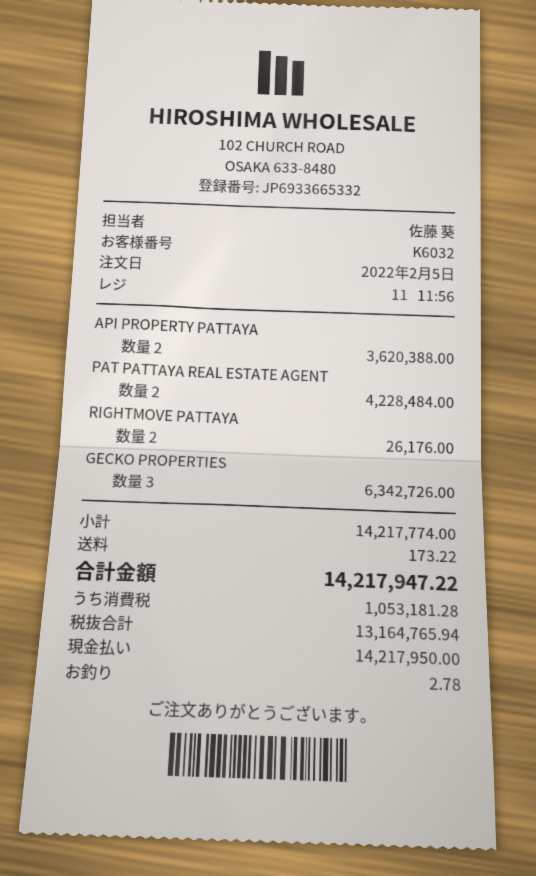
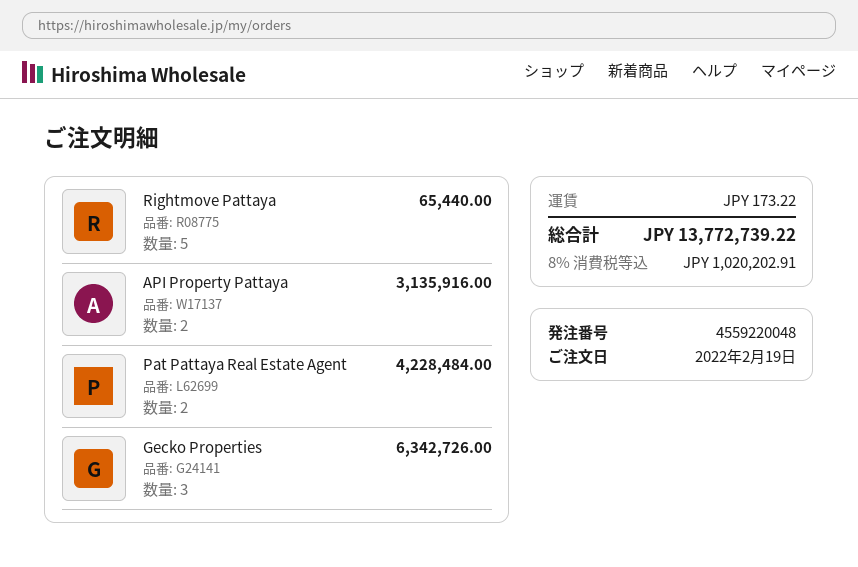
order date: 2022-02-05 -> 2022-02-19
API PROPERTY PATTAYA: 2 for 3620388.00 -> 2 for 3135916.00
RIGHTMOVE PATTAYA: 2 for 26176.00 -> 5 for 65440.00
tax: 1053181.28 -> 1020202.91
total: 14217947.22 -> 13772739.22

